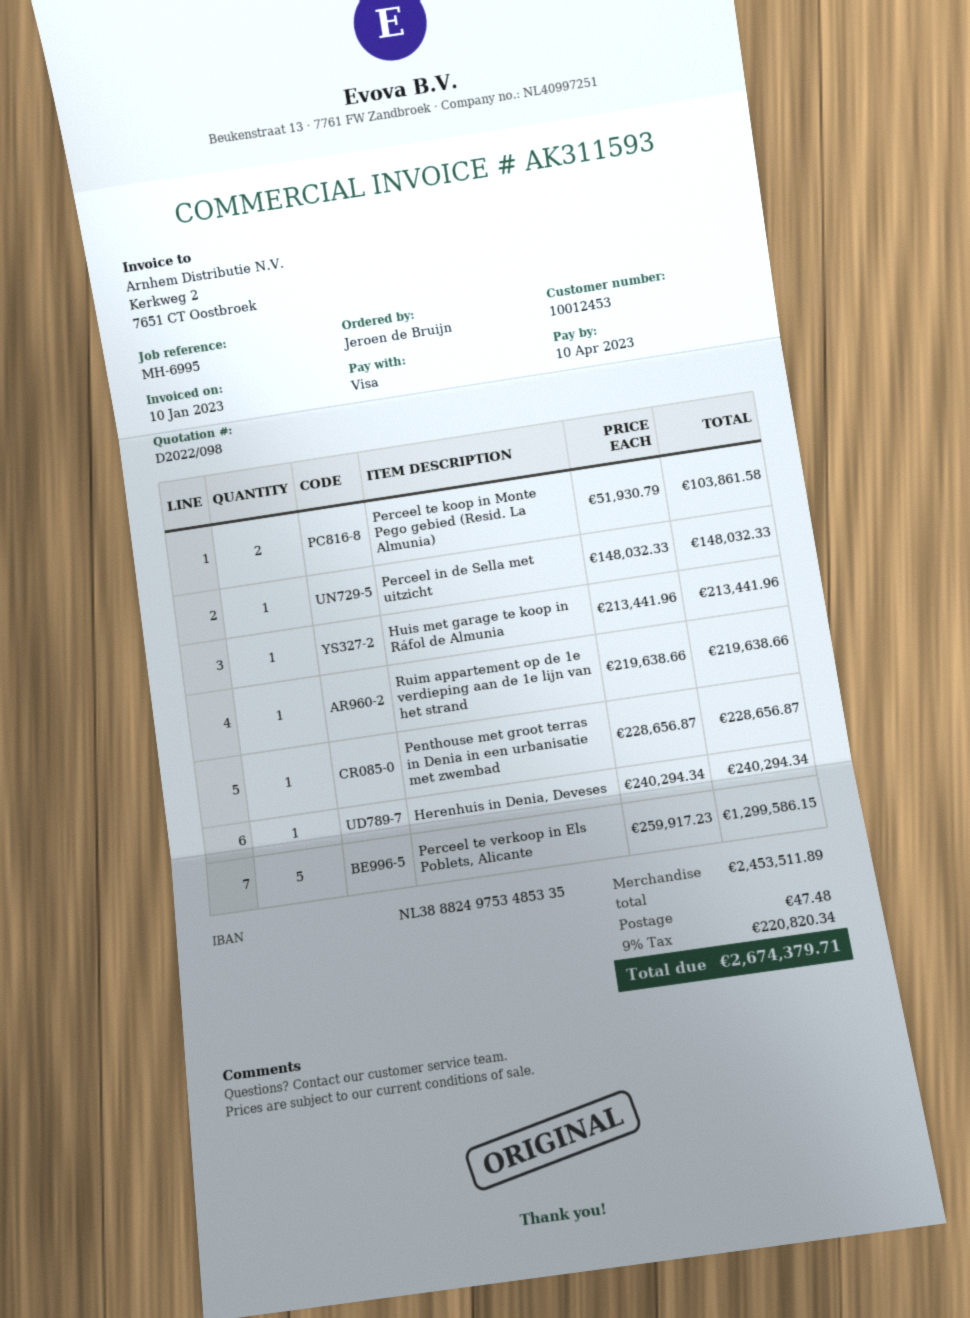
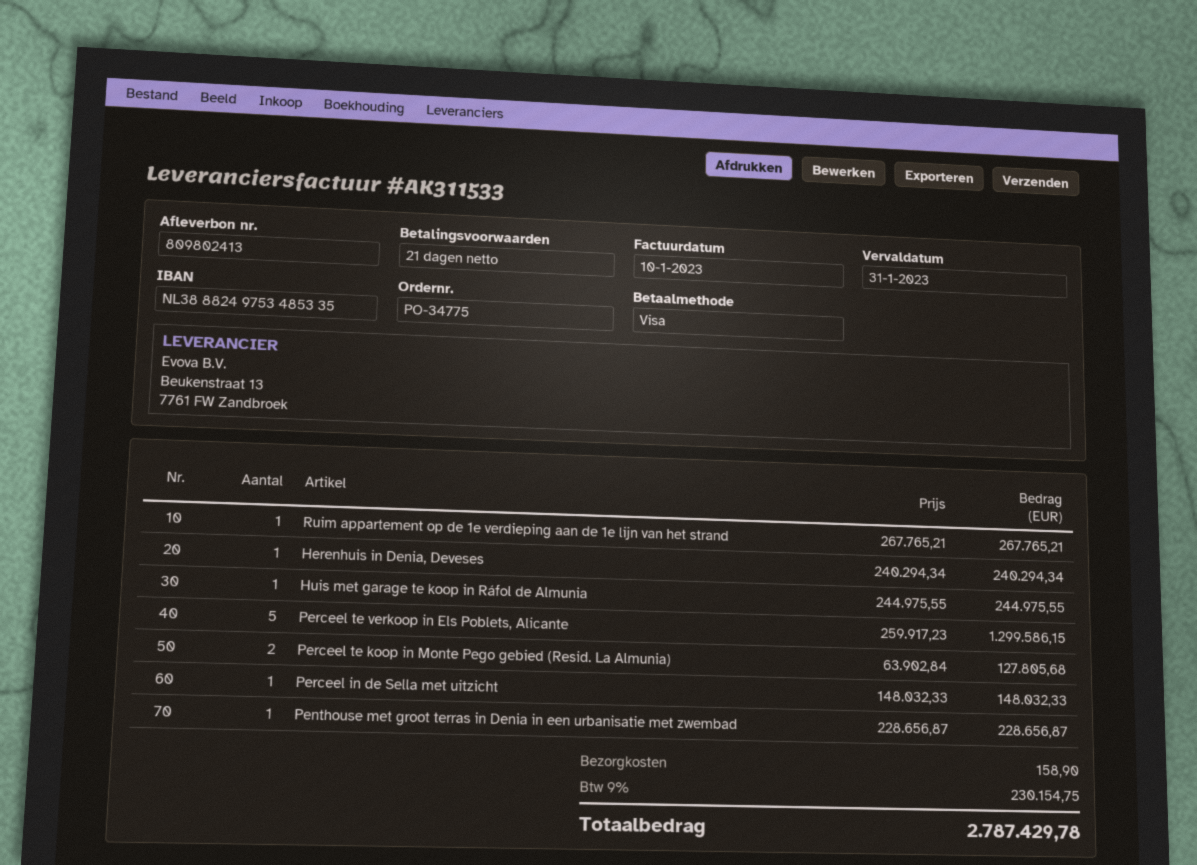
invoice number: AK311593 -> AK311533
due date: 2023-04-10 -> 2023-01-31
Perceel te koop in Monte Pego gebied (Resid. La Almunia): 2 x 51930.79 = 103861.58 -> 2 x 63902.84 = 127805.68
Huis met garage te koop in Ráfol de Almunia: 1 x 213441.96 = 213441.96 -> 1 x 244975.55 = 244975.55
Ruim appartement op de 1e verdieping aan de 1e lijn van het strand: 1 x 219638.66 = 219638.66 -> 1 x 267765.21 = 267765.21
shipping: 47.48 -> 158.90
tax: 9% = 220820.34 -> 9% = 230154.75
total: 2674379.71 -> 2787429.78

